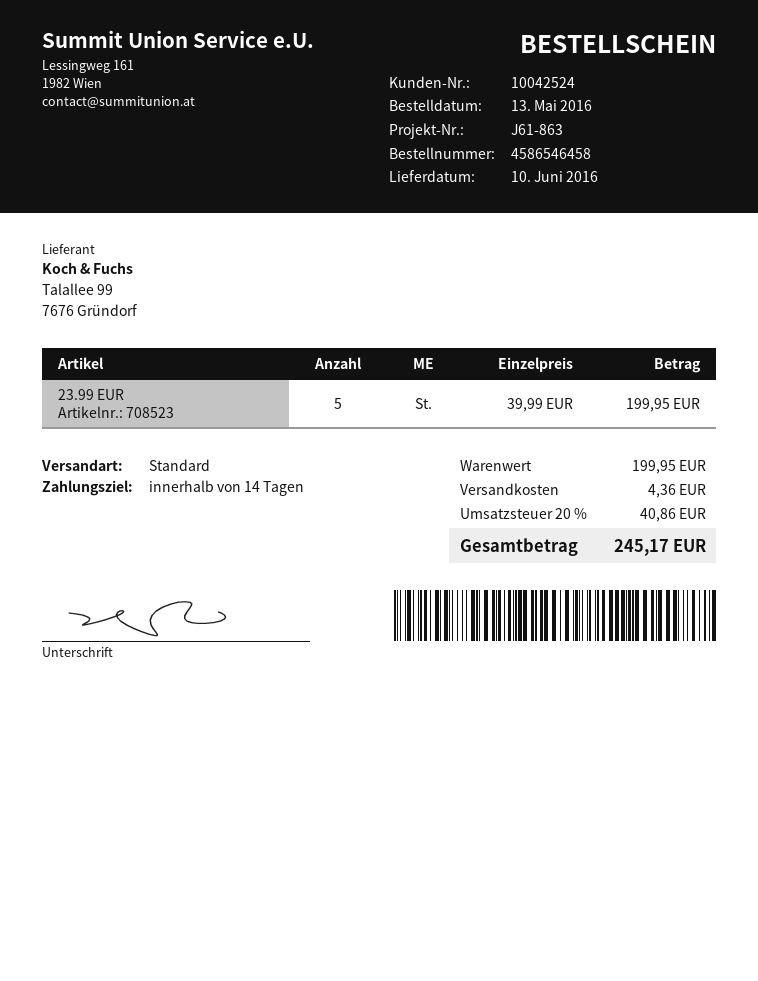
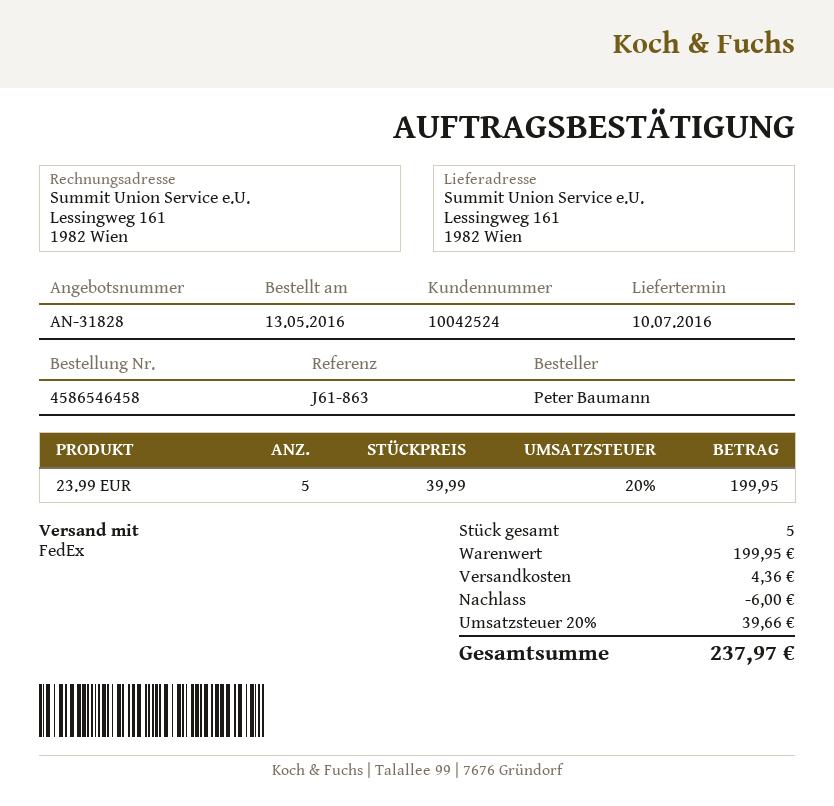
delivery date: 2016-06-10 -> 2016-07-10
shipping method: standard -> FedEx
discount: none -> 6.00
tax: 20% = 40.86 -> 20% = 39.66
total: 245.17 -> 237.97

